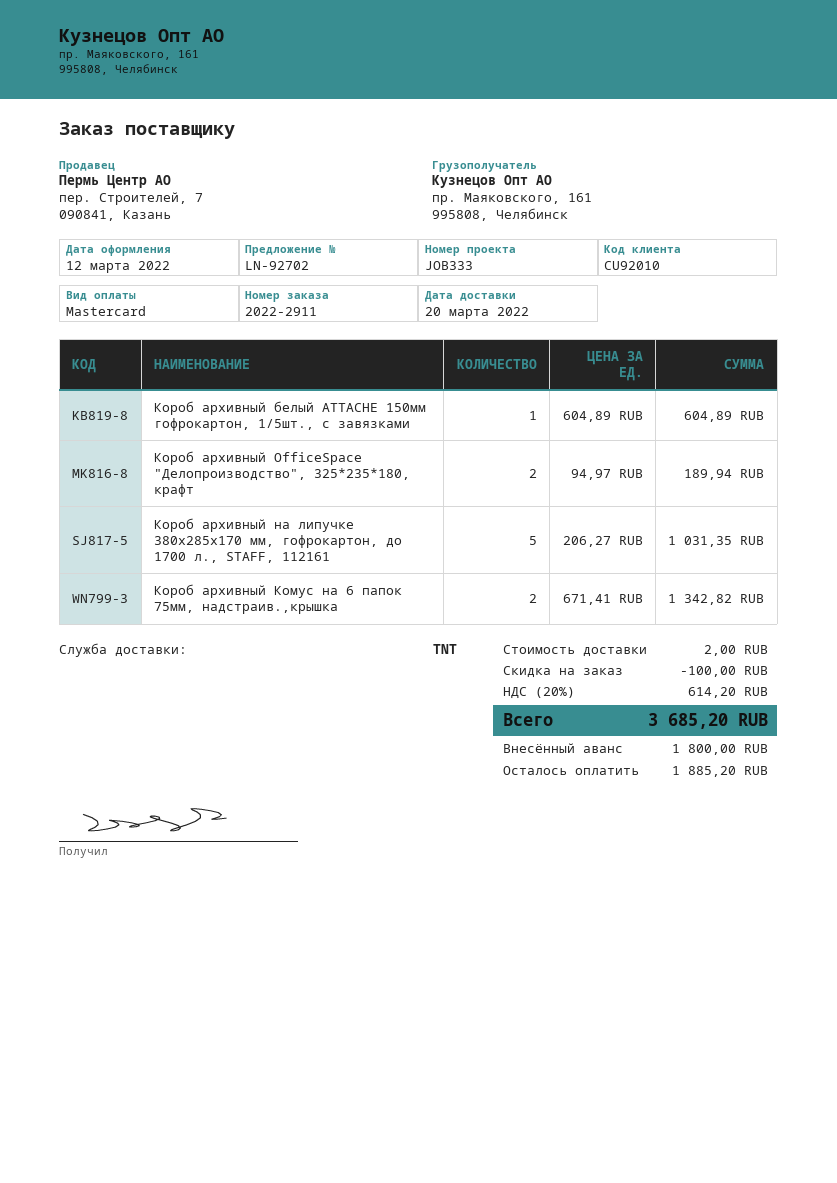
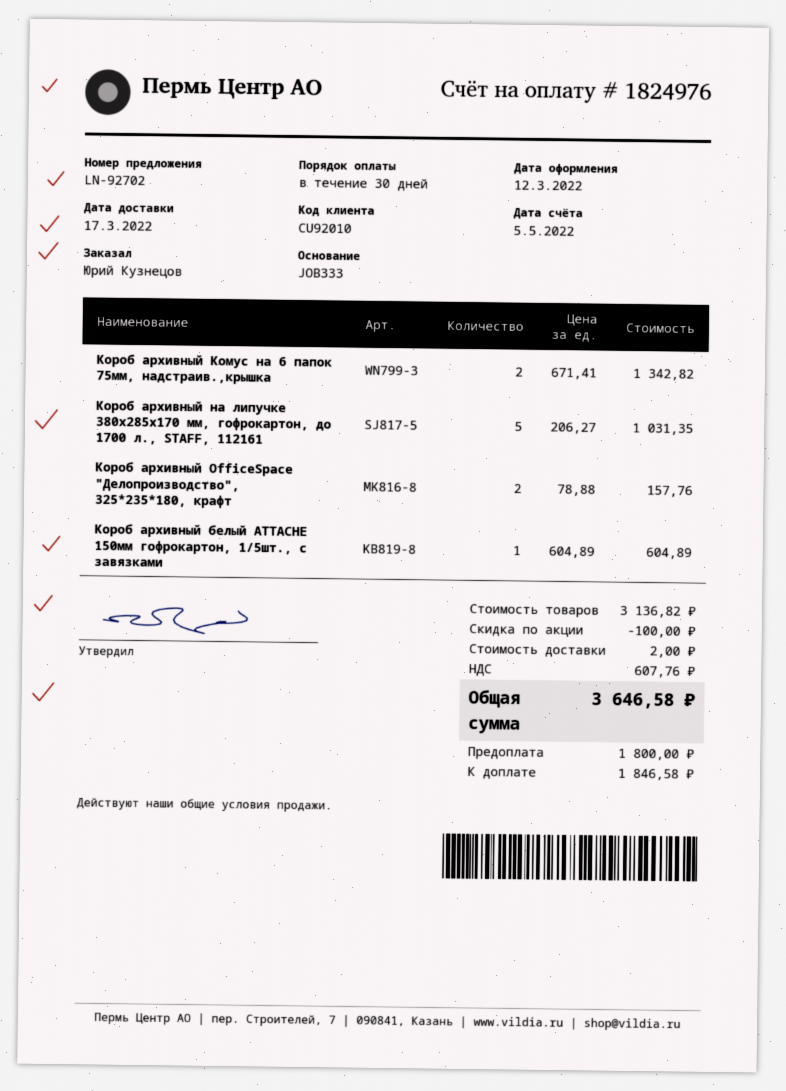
delivery date: 2022-03-20 -> 2022-03-17
Короб архивный OfficeSpace "Делопроизводство", 325*235*180, крафт: 2 x 94.97 = 189.94 -> 2 x 78.88 = 157.76
tax: 614.20 -> 607.76
total: 3685.20 -> 3646.58
balance: 1885.20 -> 1846.58

